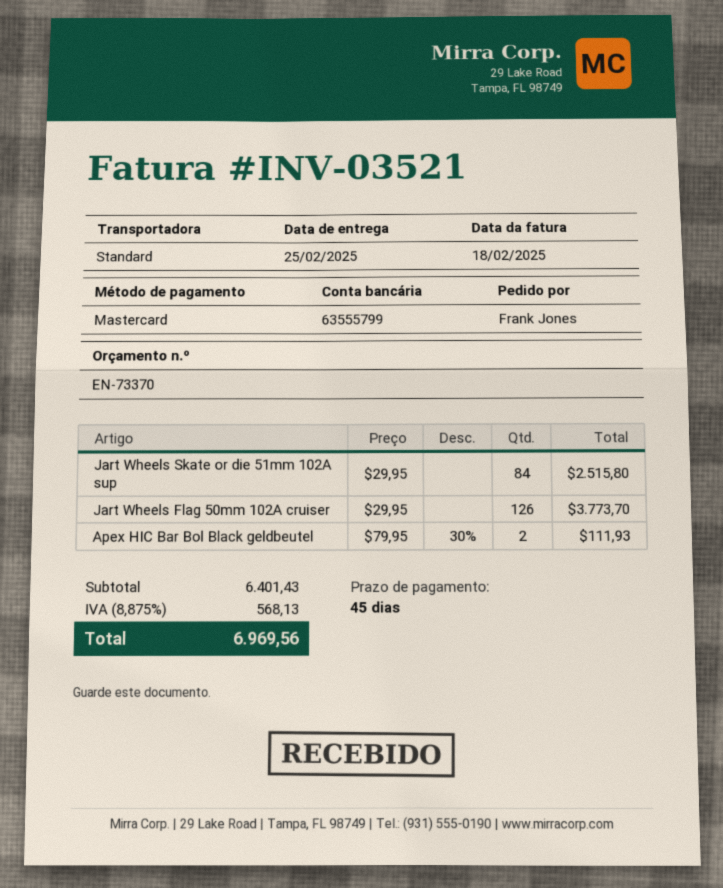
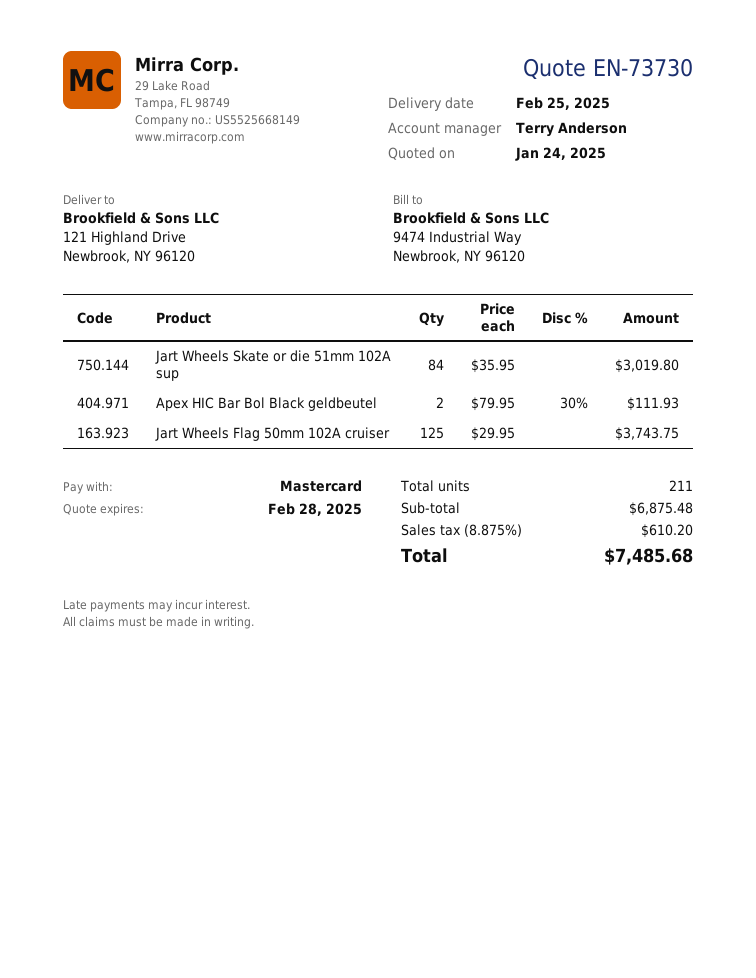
quote number: EN-73370 -> EN-73730
Jart Wheels Skate or die 51mm 102A sup: 84 x 29.95 = 2515.80 -> 84 x 35.95 = 3019.80
Jart Wheels Flag 50mm 102A cruiser: 126 x 29.95 = 3773.70 -> 125 x 29.95 = 3743.75
subtotal: 6401.43 -> 6875.48
tax: 8.875% = 568.13 -> 8.875% = 610.20
total: 6969.56 -> 7485.68

